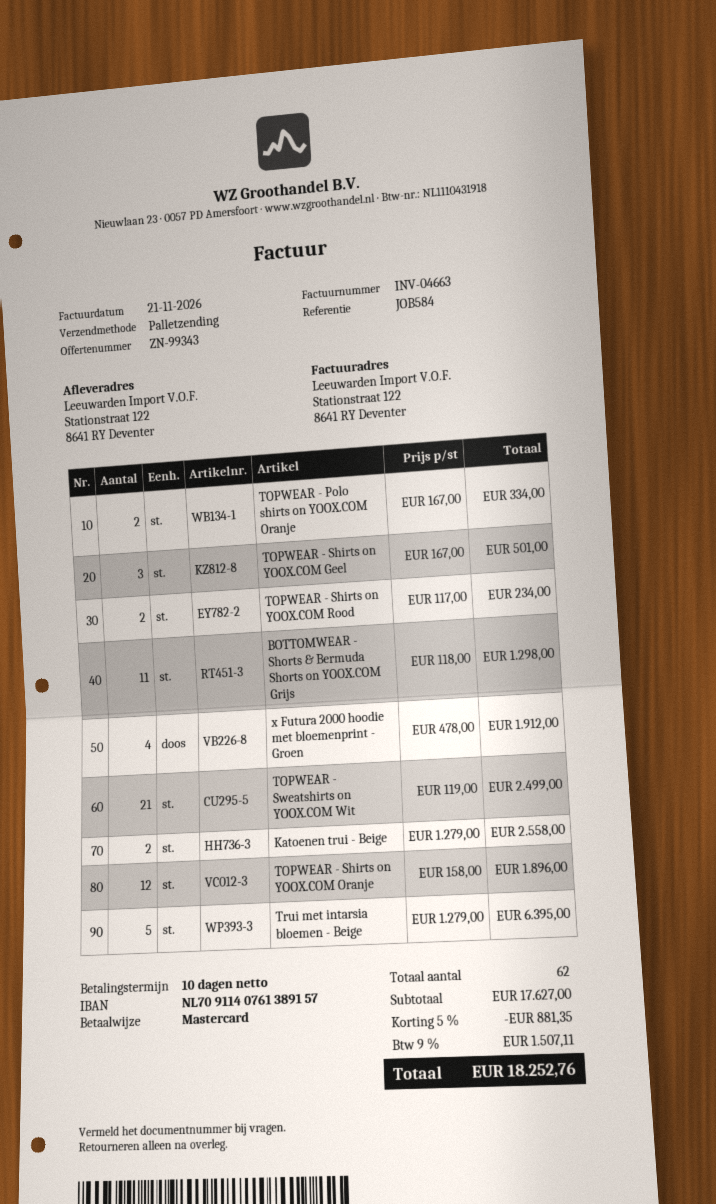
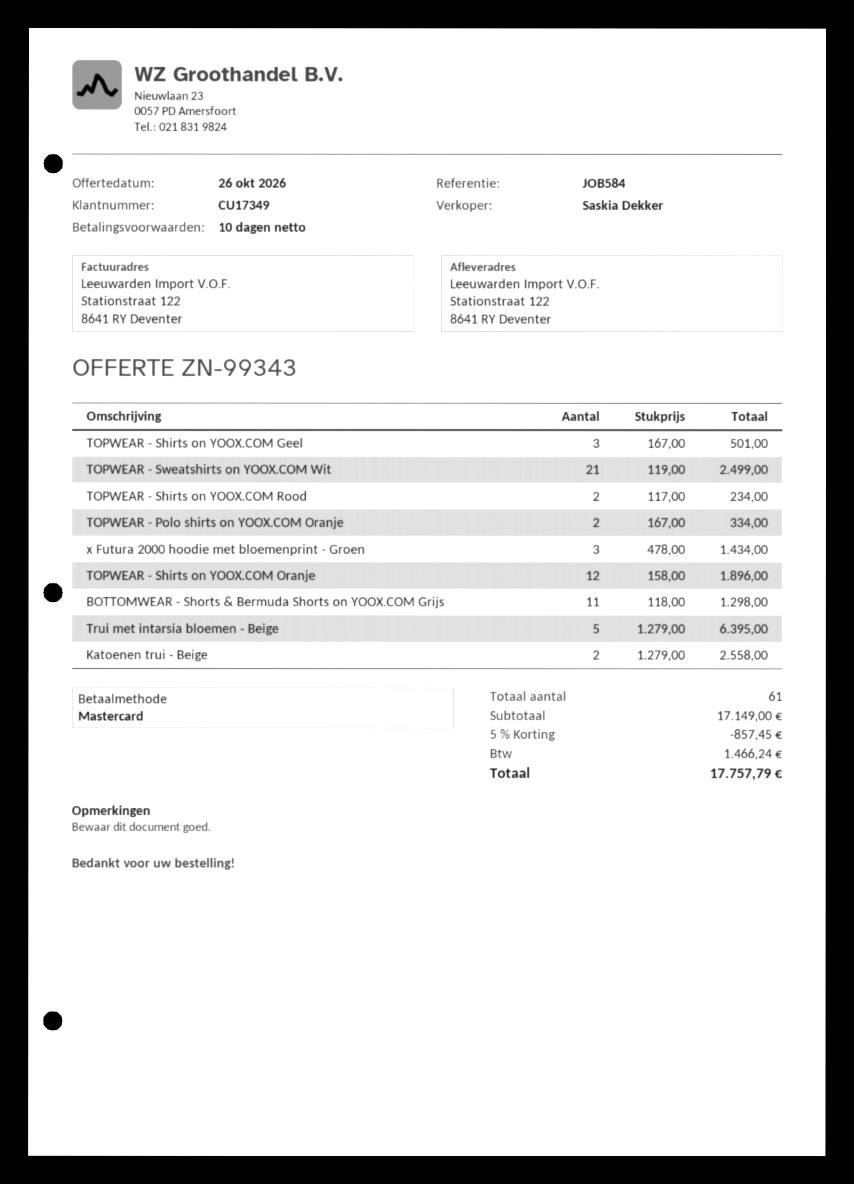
x Futura 2000 hoodie met bloemenprint - Groen: 4 x 478.00 = 1912.00 -> 3 x 478.00 = 1434.00
total quantity: 62 -> 61
subtotal: 17627.00 -> 17149.00
discount: 5% = 881.35 -> 5% = 857.45
tax: 1507.11 -> 1466.24
total: 18252.76 -> 17757.79

